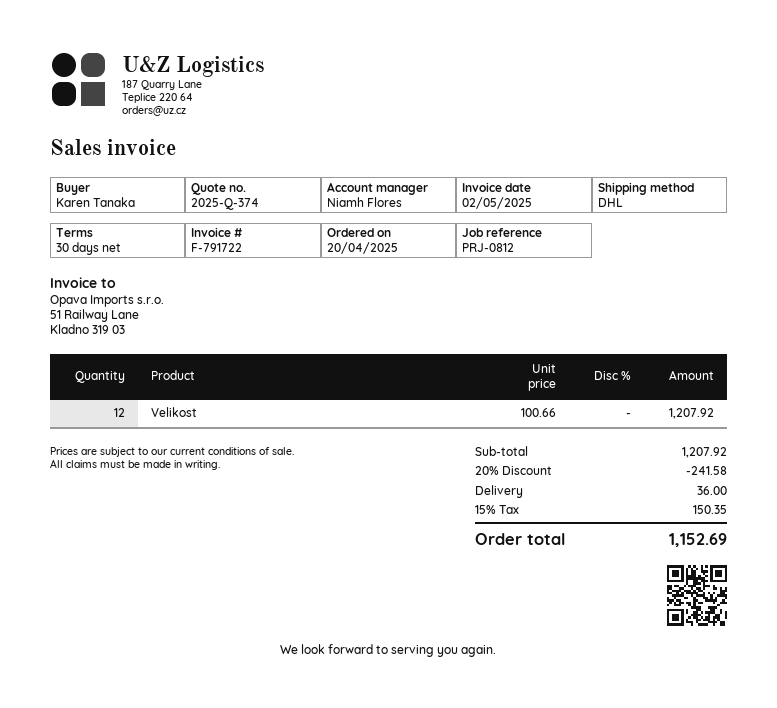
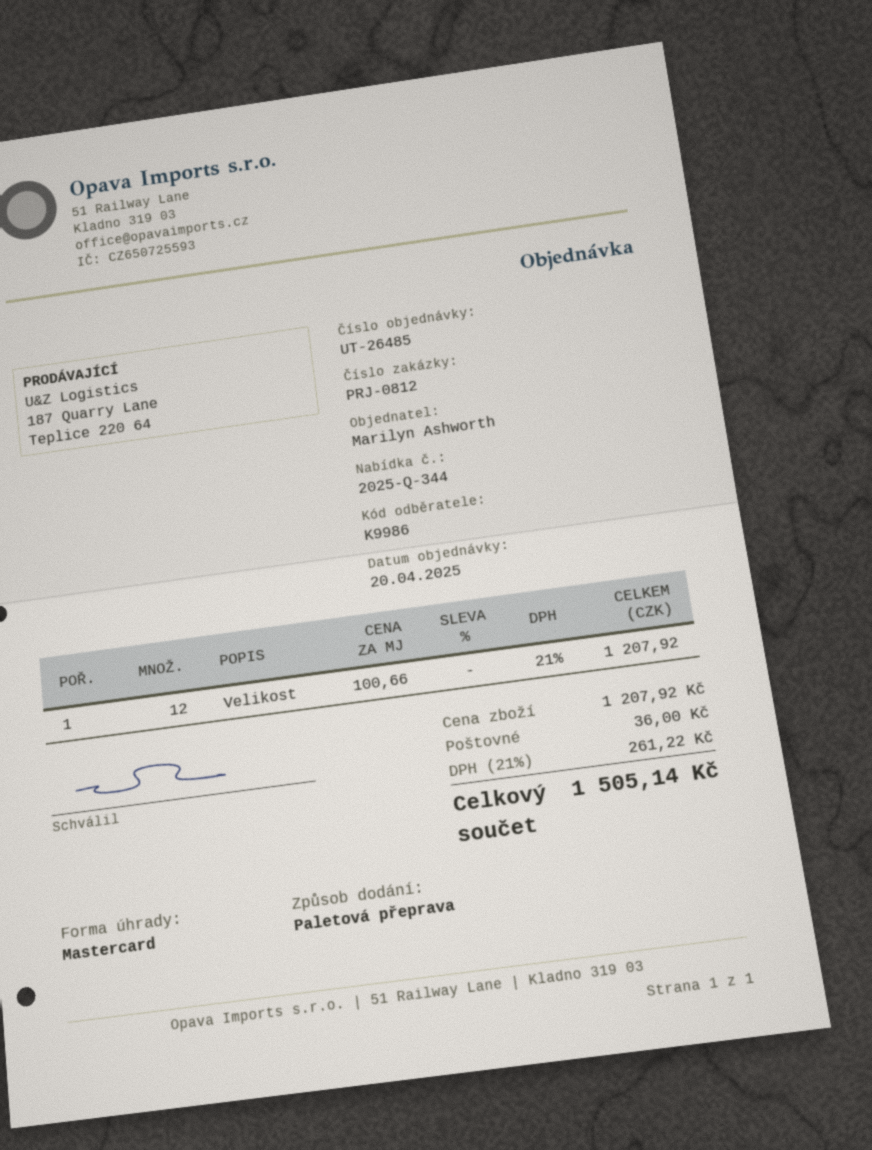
quote number: 2025-Q-374 -> 2025-Q-344
ordered by: Karen Tanaka -> Marilyn Ashworth
shipping method: DHL -> pallet freight
discount: 20% = 241.58 -> none
tax: 15% = 150.35 -> 21% = 261.22
total: 1152.69 -> 1505.14

